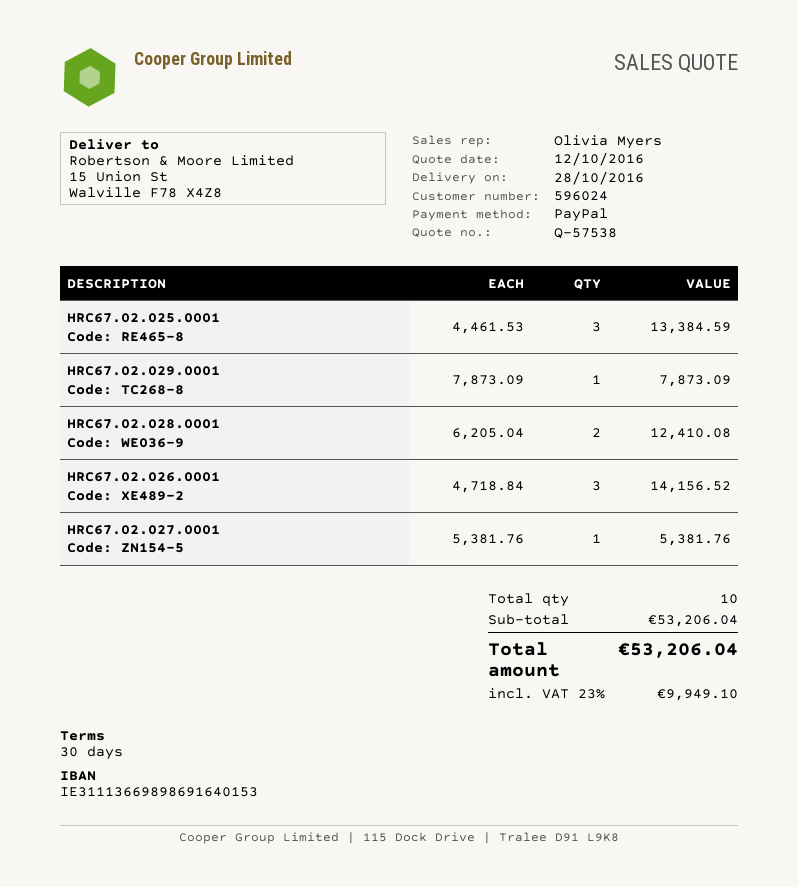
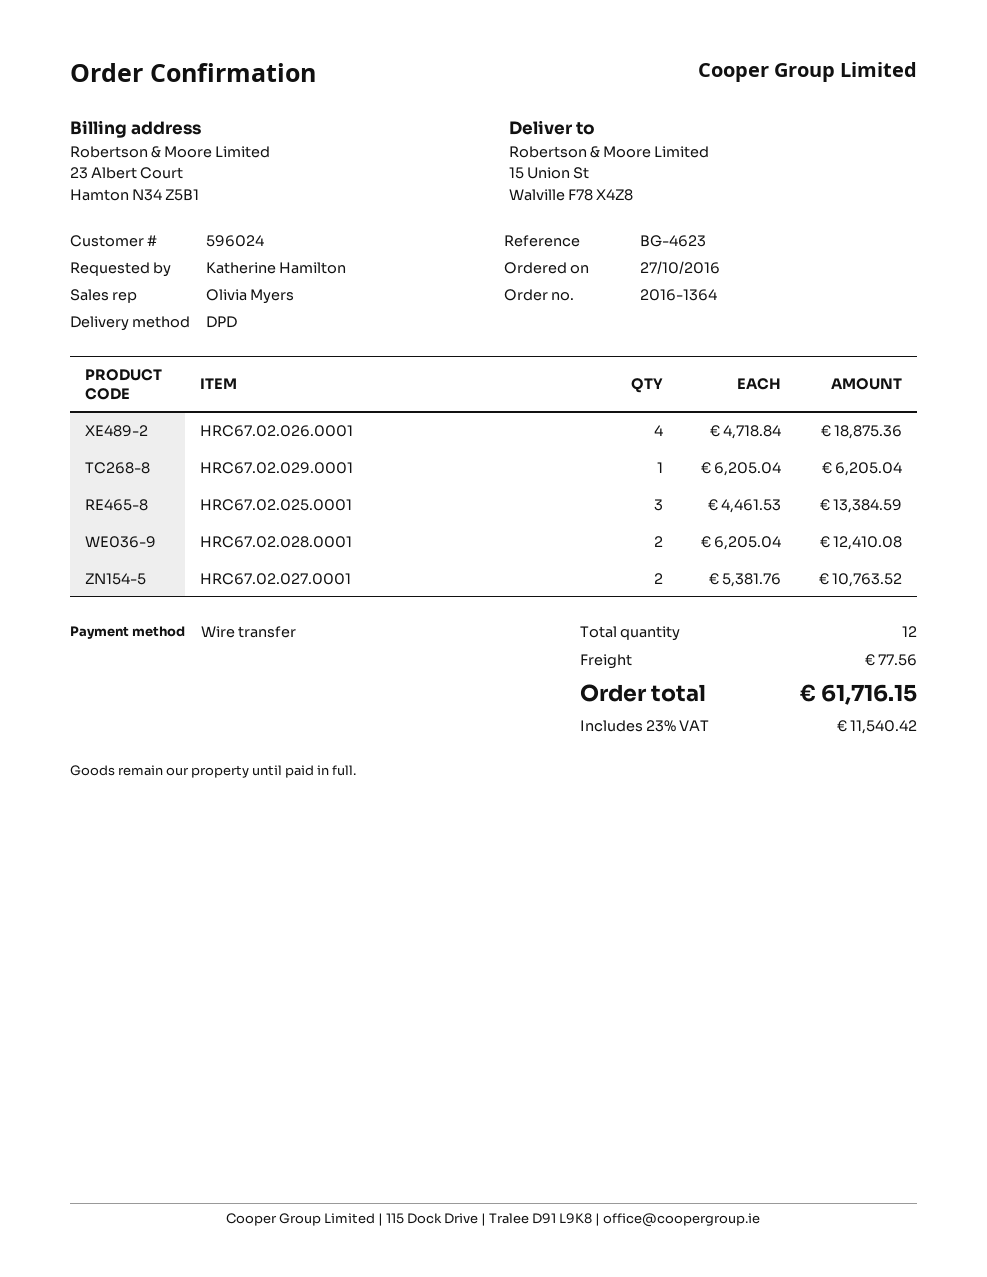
payment method: PayPal -> bank transfer
HRC67.02.029.0001: 1 x 7873.09 = 7873.09 -> 1 x 6205.04 = 6205.04
HRC67.02.026.0001: 3 x 4718.84 = 14156.52 -> 4 x 4718.84 = 18875.36
HRC67.02.027.0001: 1 x 5381.76 = 5381.76 -> 2 x 5381.76 = 10763.52
total quantity: 10 -> 12
shipping: none -> 77.56
tax: 23% = 9949.10 -> 23% = 11540.42
total: 53206.04 -> 61716.15

